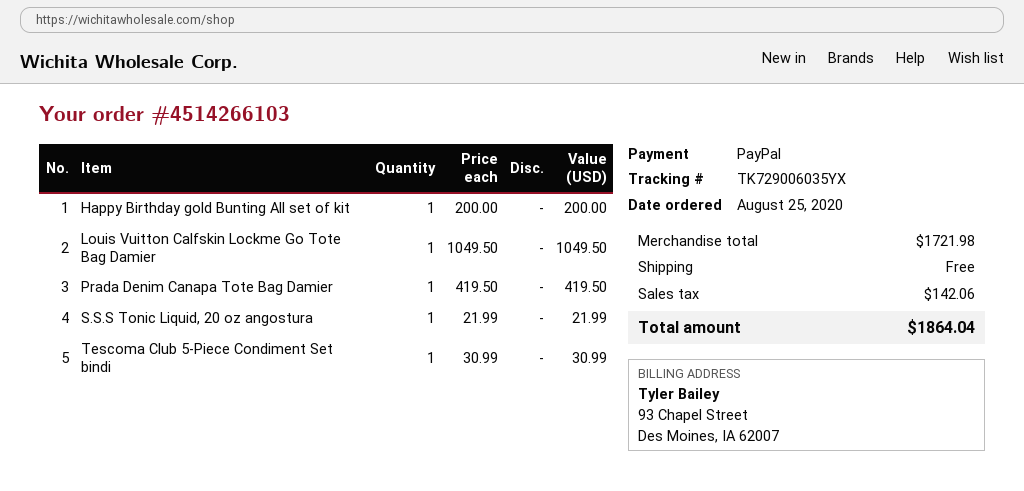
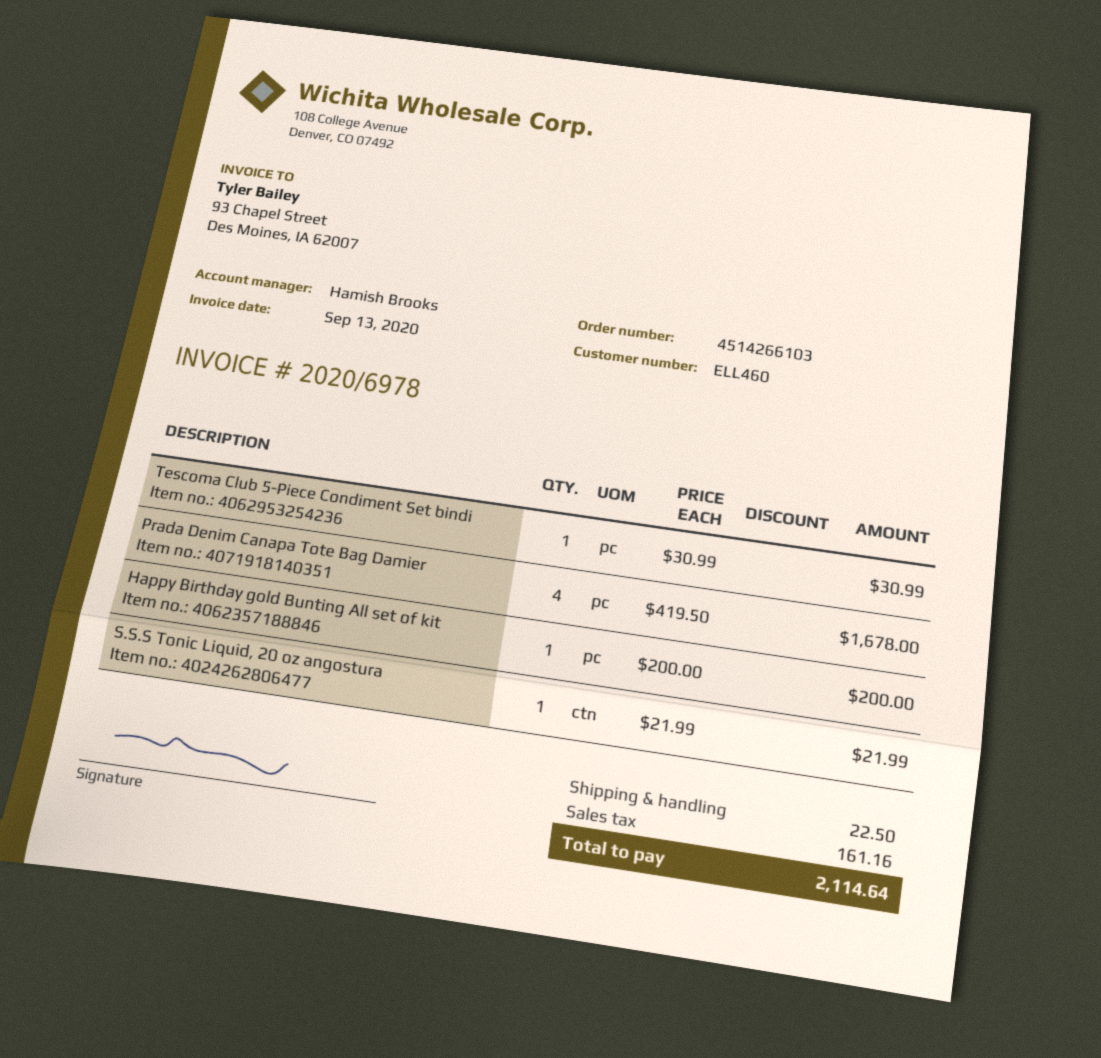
Louis Vuitton Calfskin Lockme Go Tote Bag Damier: 1 x 1049.50 = 1049.50 -> none
Prada Denim Canapa Tote Bag Damier: 1 x 419.50 = 419.50 -> 4 x 419.50 = 1678.00
shipping: 0.00 -> 22.50
tax: 142.06 -> 161.16
total: 1864.04 -> 2114.64

